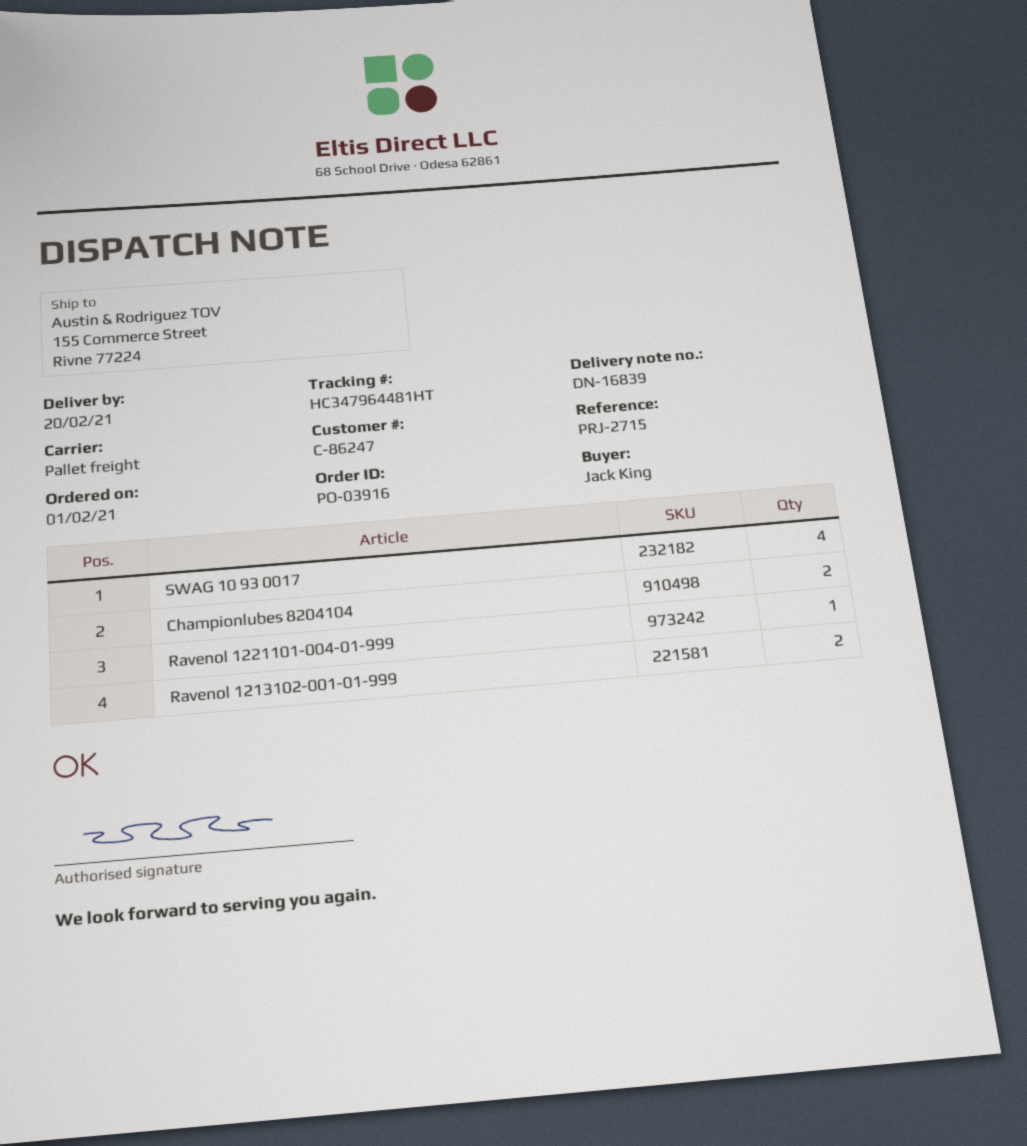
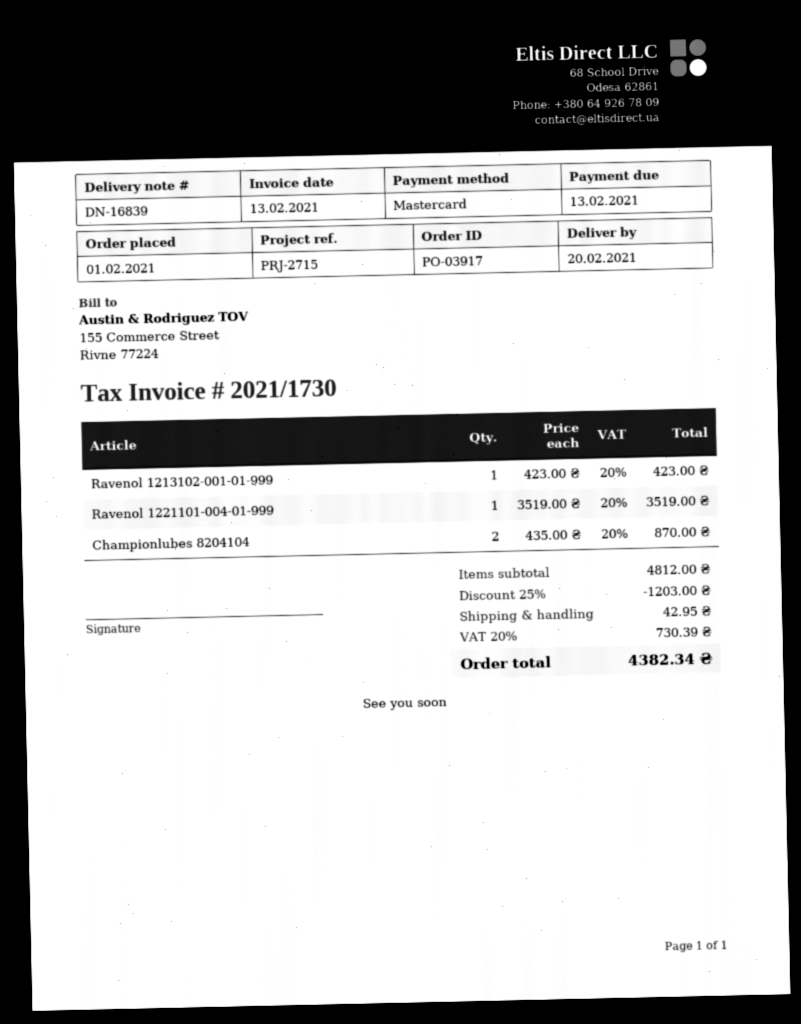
order number: PO-03916 -> PO-03917
SWAG 10 93 0017: 4 -> none
Ravenol 1213102-001-01-999: 2 -> 1

